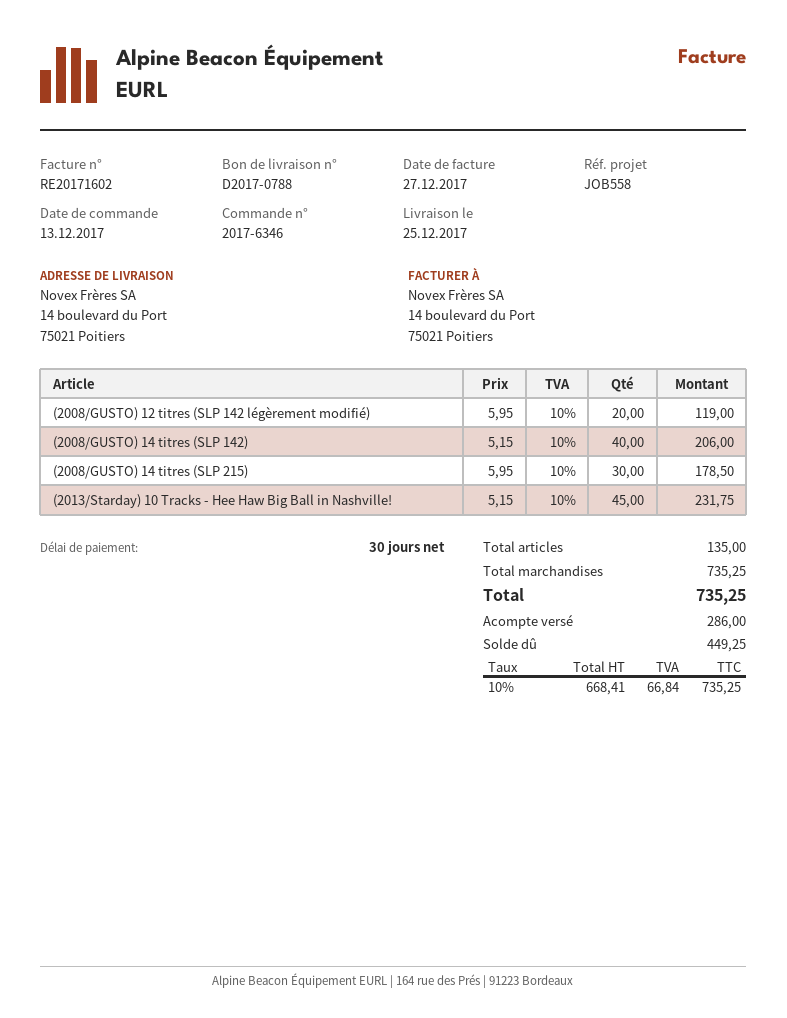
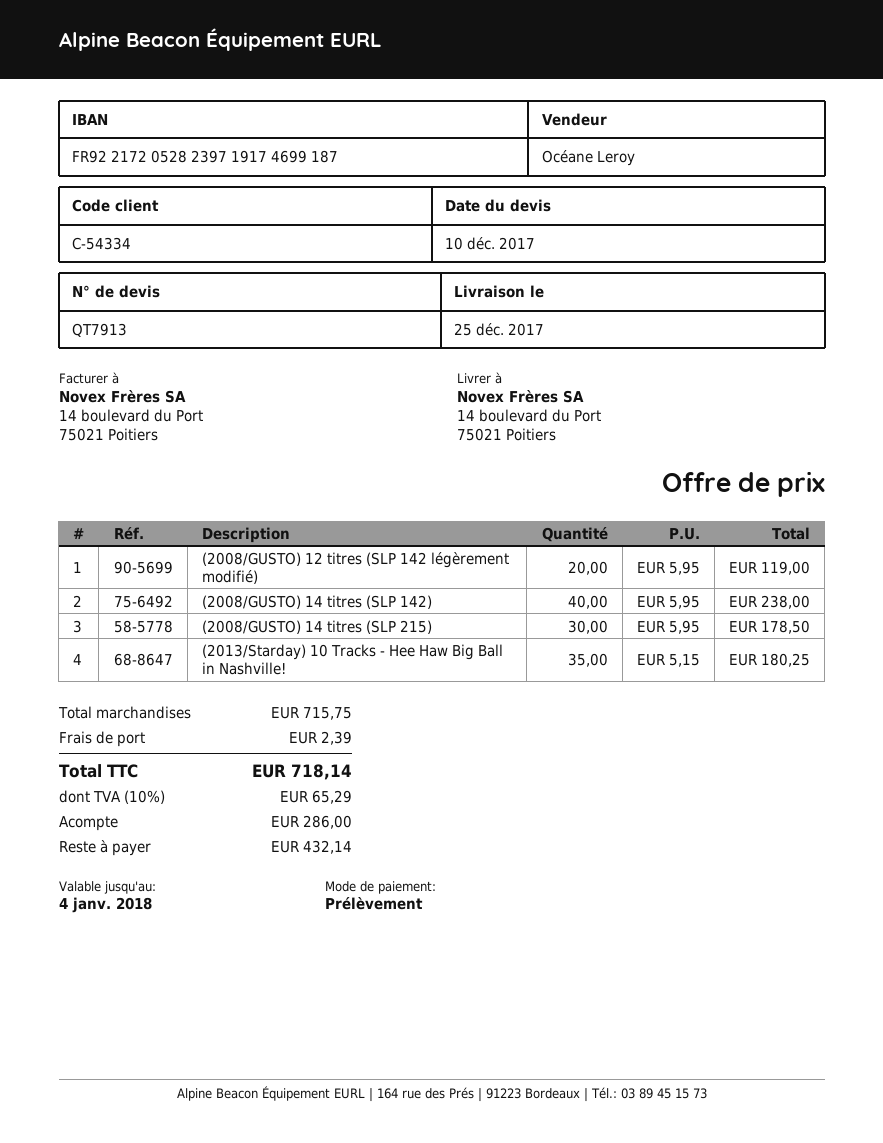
(2008/GUSTO) 14 titres (SLP 142): 40 x 5.15 = 206.00 -> 40 x 5.95 = 238.00
(2013/Starday) 10 Tracks - Hee Haw Big Ball in Nashville!: 45 x 5.15 = 231.75 -> 35 x 5.15 = 180.25
subtotal: 735.25 -> 715.75
shipping: none -> 2.39
tax: 10% = 66.84 -> 10% = 65.29
total: 735.25 -> 718.14
balance: 449.25 -> 432.14

